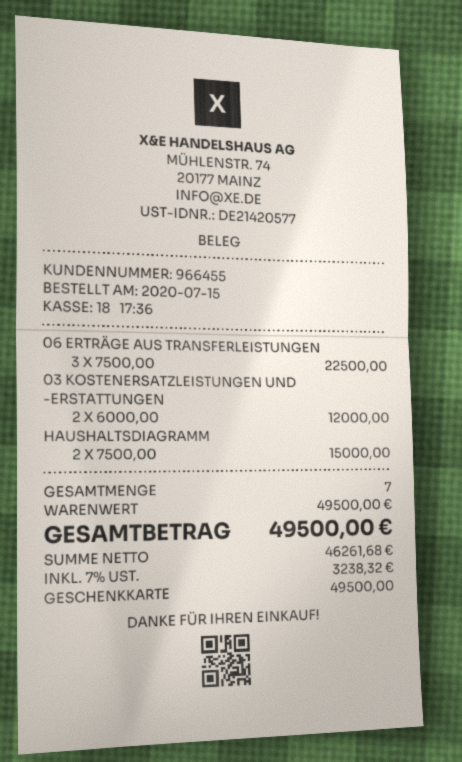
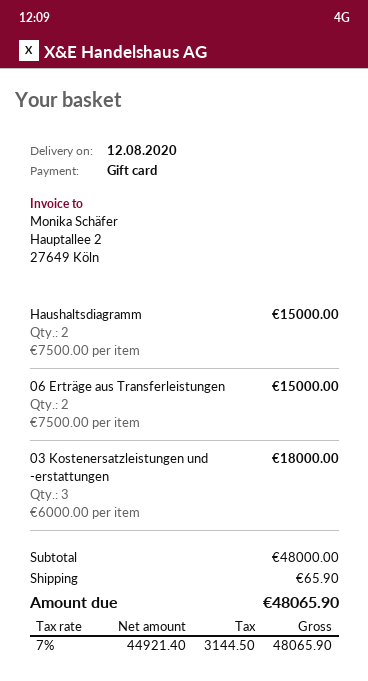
06 ERTRÄGE AUS TRANSFERLEISTUNGEN: 3 x 7500.00 = 22500.00 -> 2 x 7500.00 = 15000.00
03 KOSTENERSATZLEISTUNGEN UND -ERSTATTUNGEN: 2 x 6000.00 = 12000.00 -> 3 x 6000.00 = 18000.00
subtotal: 49500.00 -> 48000.00
shipping: none -> 65.90
net: 46261.68 -> 44921.40
tax: 7% = 3238.32 -> 7% = 3144.50
total: 49500.00 -> 48065.90

